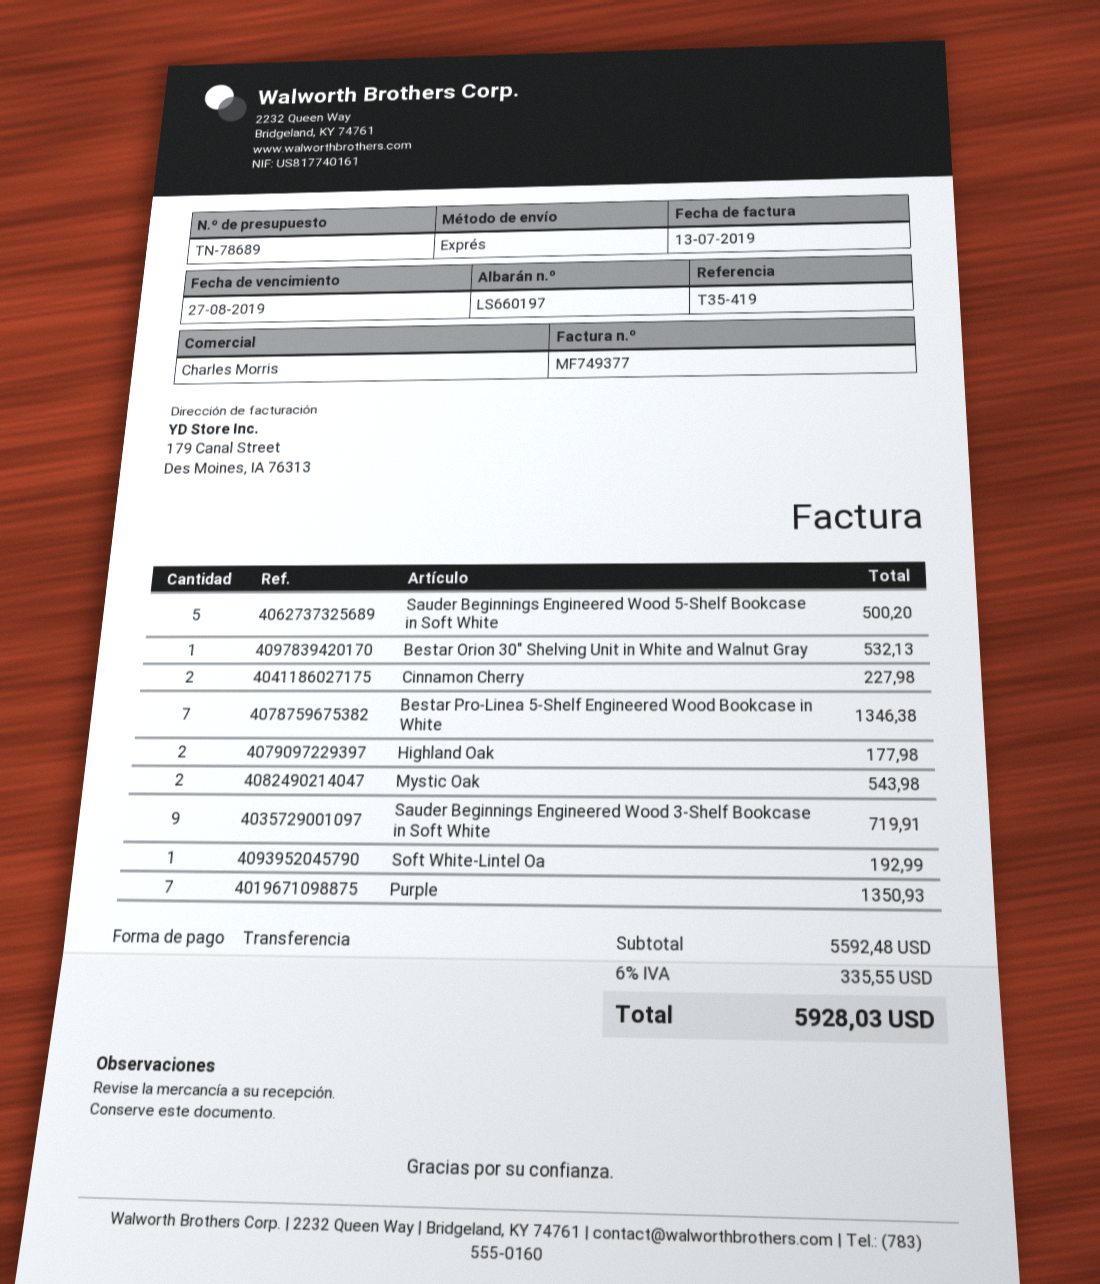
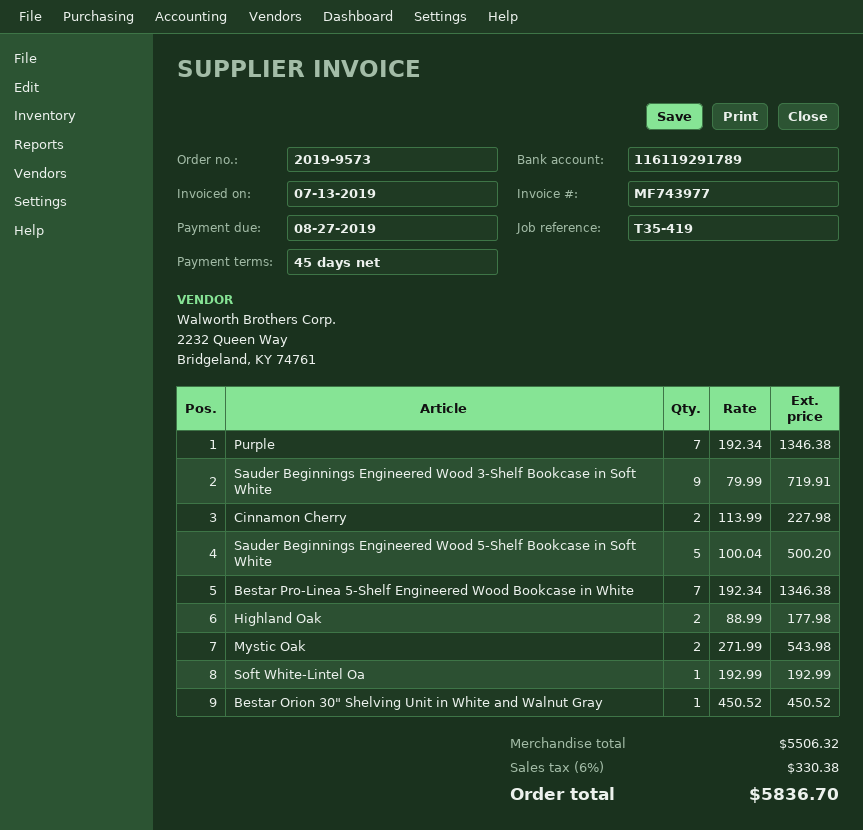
invoice number: MF749377 -> MF743977
Bestar Orion 30" Shelving Unit in White and Walnut Gray: 1 for 532.13 -> 1 for 450.52
Purple: 7 for 1350.93 -> 7 for 1346.38
subtotal: 5592.48 -> 5506.32
tax: 6% = 335.55 -> 6% = 330.38
total: 5928.03 -> 5836.70

